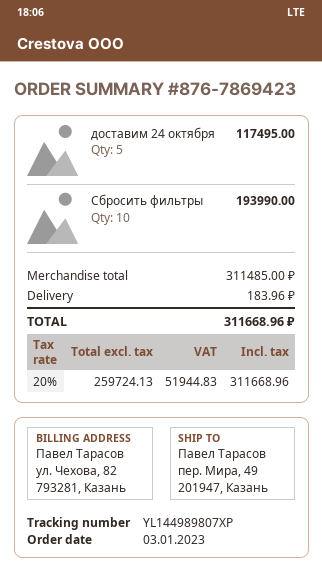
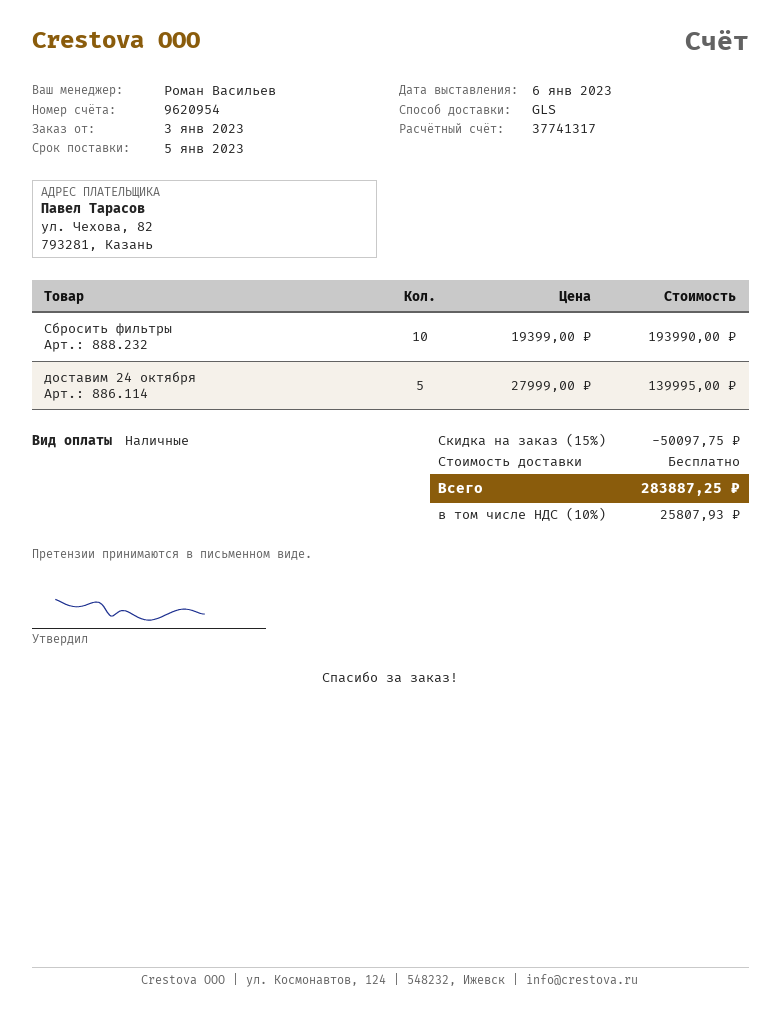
доставим 24 октября: 5 for 117495.00 -> 5 for 139995.00
discount: none -> 15% = 50097.75
shipping: 183.96 -> 0.00
tax: 20% = 51944.83 -> 10% = 25807.93
total: 311668.96 -> 283887.25

